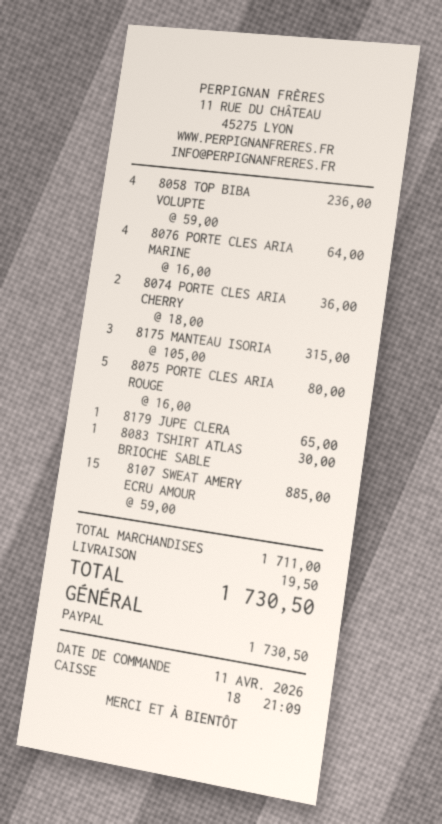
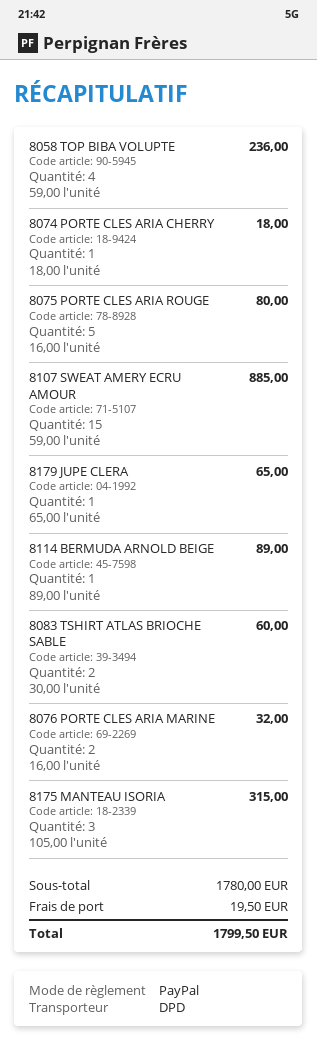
8076 PORTE CLES ARIA MARINE: 4 x 16.00 = 64.00 -> 2 x 16.00 = 32.00
8074 PORTE CLES ARIA CHERRY: 2 x 18.00 = 36.00 -> 1 x 18.00 = 18.00
8083 TSHIRT ATLAS BRIOCHE SABLE: 1 x 30.00 = 30.00 -> 2 x 30.00 = 60.00
8114 BERMUDA ARNOLD BEIGE: none -> 1 x 89.00 = 89.00
subtotal: 1711.00 -> 1780.00
total: 1730.50 -> 1799.50

